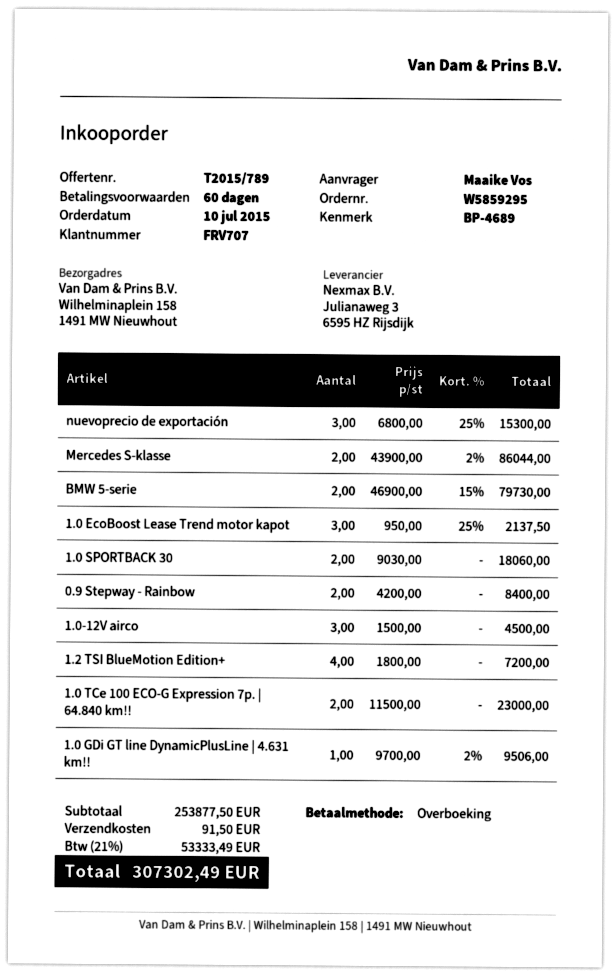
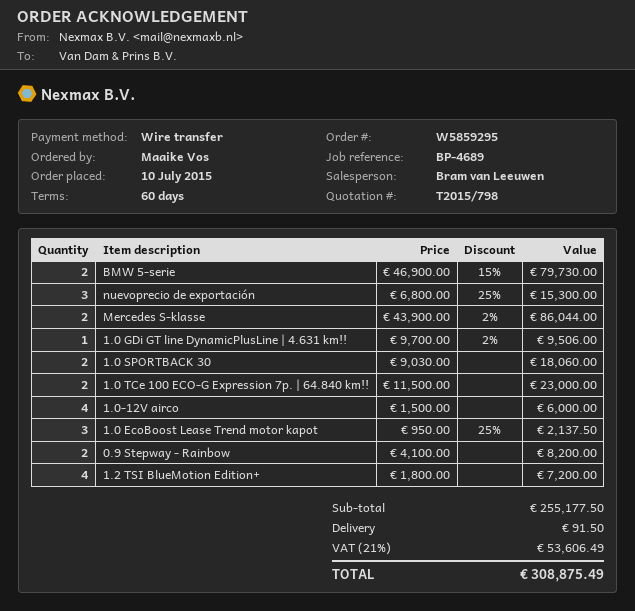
quote number: T2015/789 -> T2015/798
0.9 Stepway - Rainbow: 2 x 4200.00 = 8400.00 -> 2 x 4100.00 = 8200.00
1.0-12V airco: 3 x 1500.00 = 4500.00 -> 4 x 1500.00 = 6000.00
subtotal: 253877.50 -> 255177.50
tax: 21% = 53333.49 -> 21% = 53606.49
total: 307302.49 -> 308875.49

